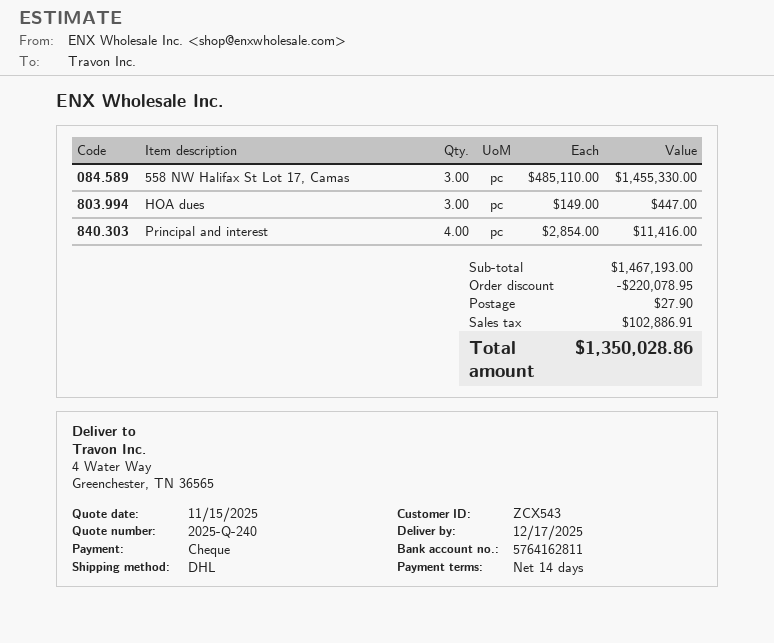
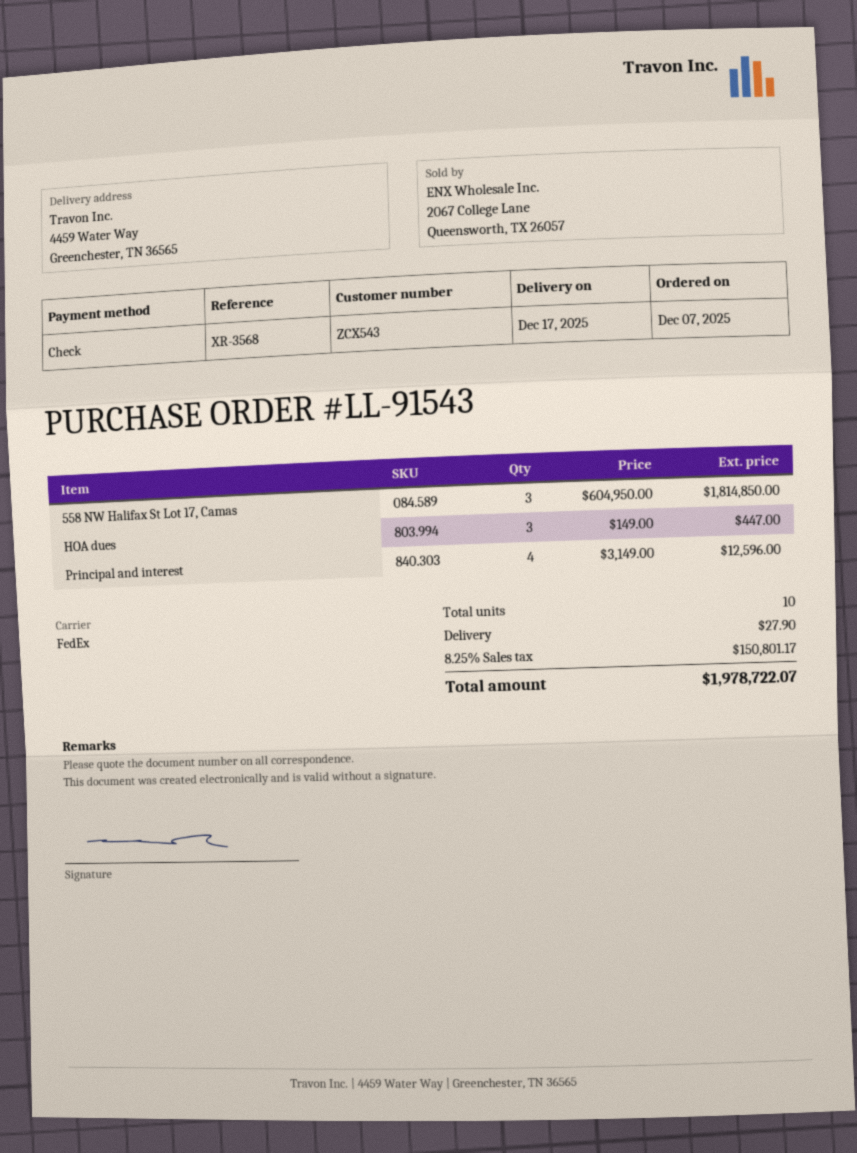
shipping method: DHL -> FedEx
ship to: 4 Water Way, Greenchester, TN 36565 -> 4459 Water Way, Greenchester, TN 36565
558 NW Halifax St Lot 17, Camas: 3 x 485110.00 = 1455330.00 -> 3 x 604950.00 = 1814850.00
Principal and interest: 4 x 2854.00 = 11416.00 -> 4 x 3149.00 = 12596.00
discount: 220078.95 -> none
tax: 102886.91 -> 150801.17
total: 1350028.86 -> 1978722.07

